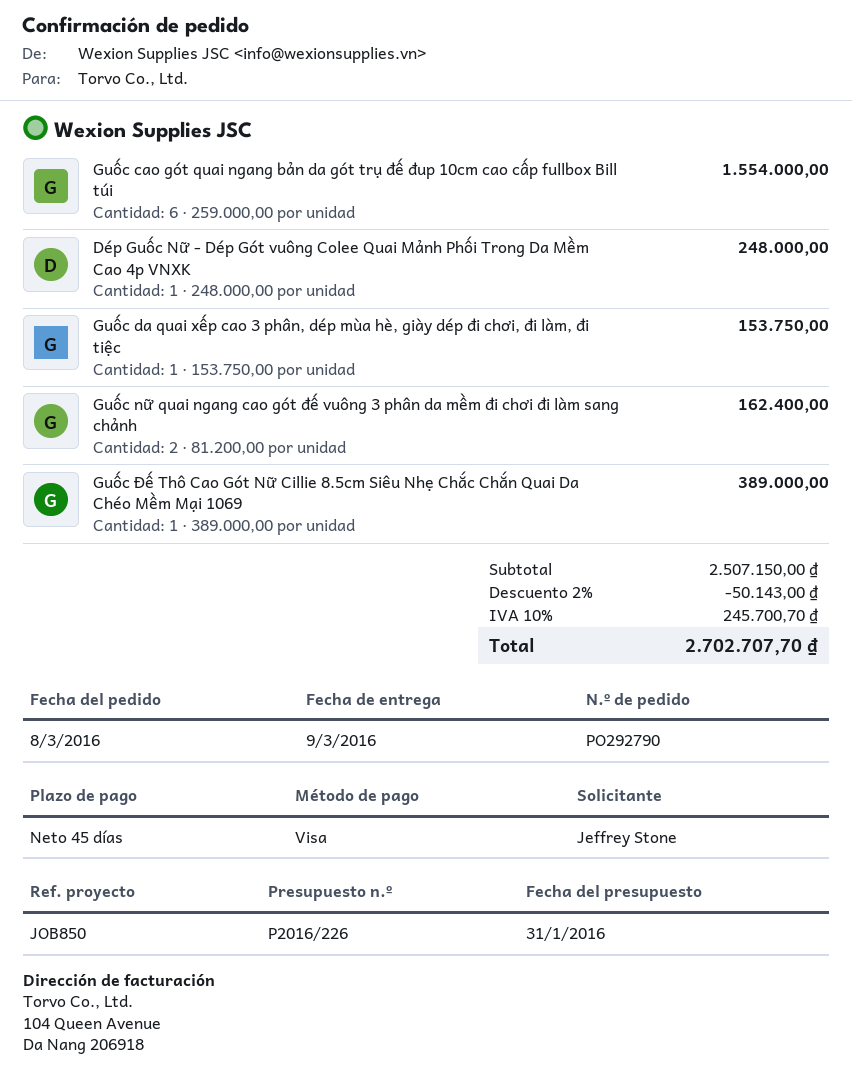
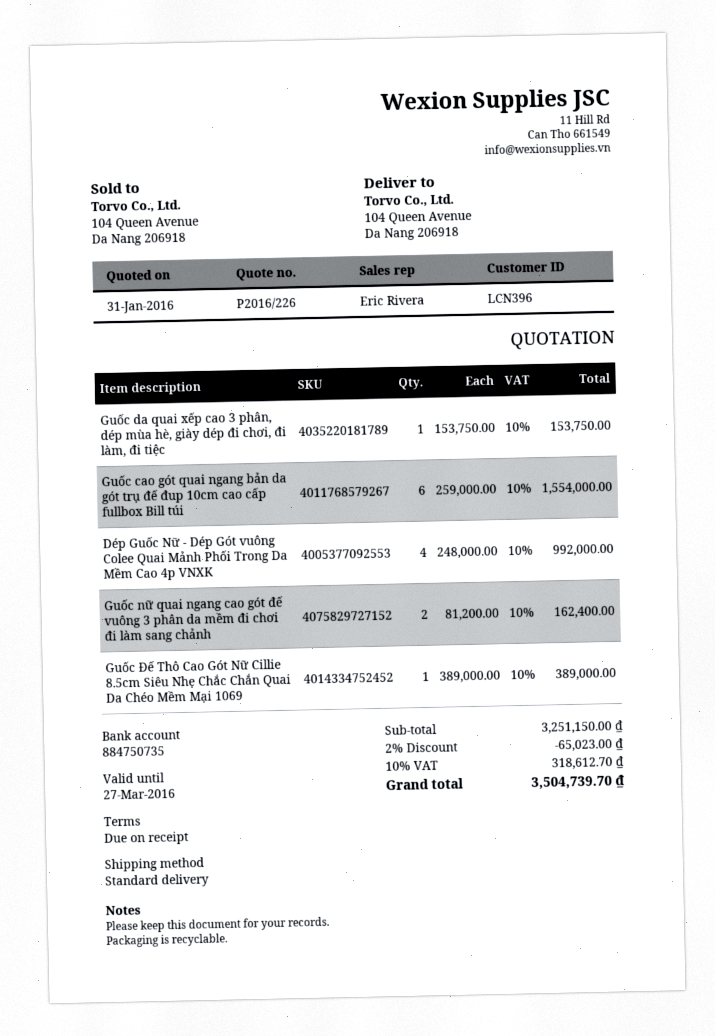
payment terms: 45 days -> on receipt
Dép Guốc Nữ - Dép Gót vuông Colee Quai Mảnh Phối Trong Da Mềm Cao 4p VNXK: 1 x 248000.00 = 248000.00 -> 4 x 248000.00 = 992000.00
subtotal: 2507150.00 -> 3251150.00
discount: 2% = 50143.00 -> 2% = 65023.00
tax: 10% = 245700.70 -> 10% = 318612.70
total: 2702707.70 -> 3504739.70

